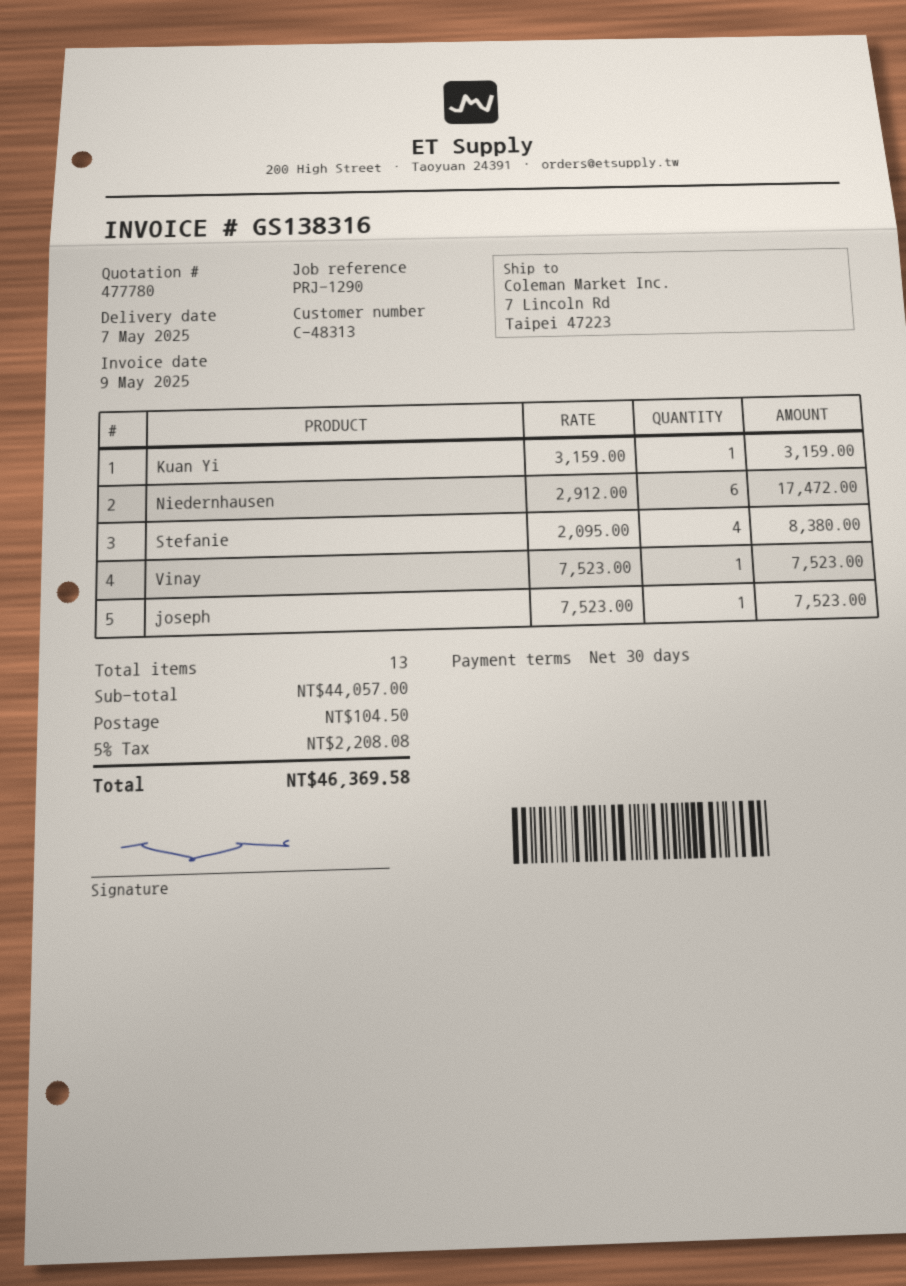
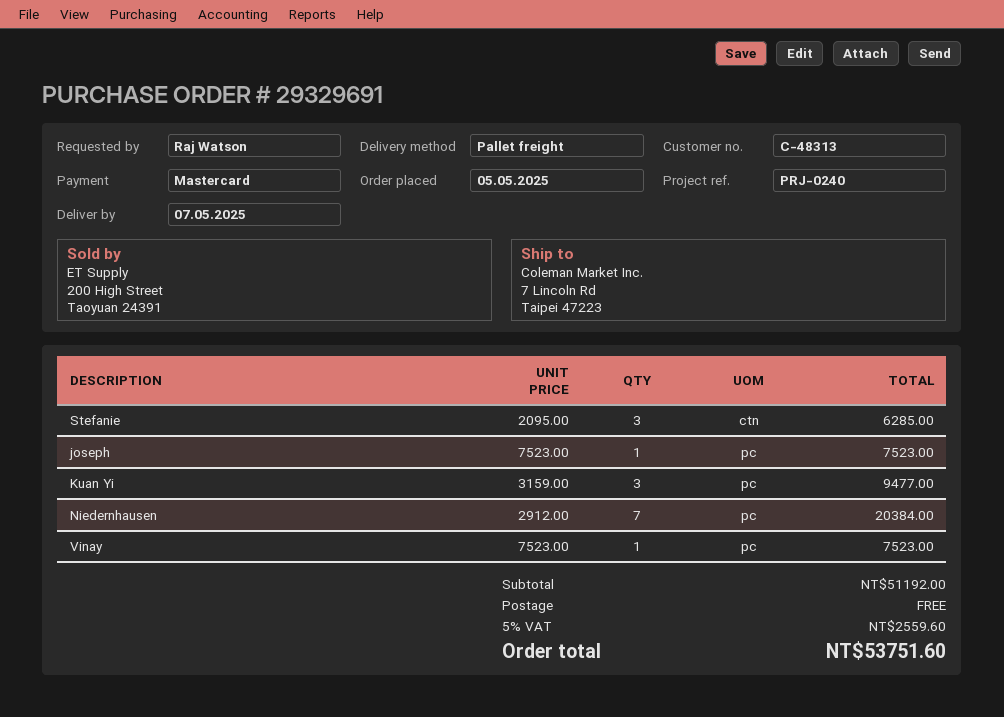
reference: PRJ-1290 -> PRJ-0240
Kuan Yi: 1 x 3159.00 = 3159.00 -> 3 x 3159.00 = 9477.00
Niedernhausen: 6 x 2912.00 = 17472.00 -> 7 x 2912.00 = 20384.00
Stefanie: 4 x 2095.00 = 8380.00 -> 3 x 2095.00 = 6285.00
subtotal: 44057.00 -> 51192.00
shipping: 104.50 -> 0.00
tax: 5% = 2208.08 -> 5% = 2559.60
total: 46369.58 -> 53751.60

